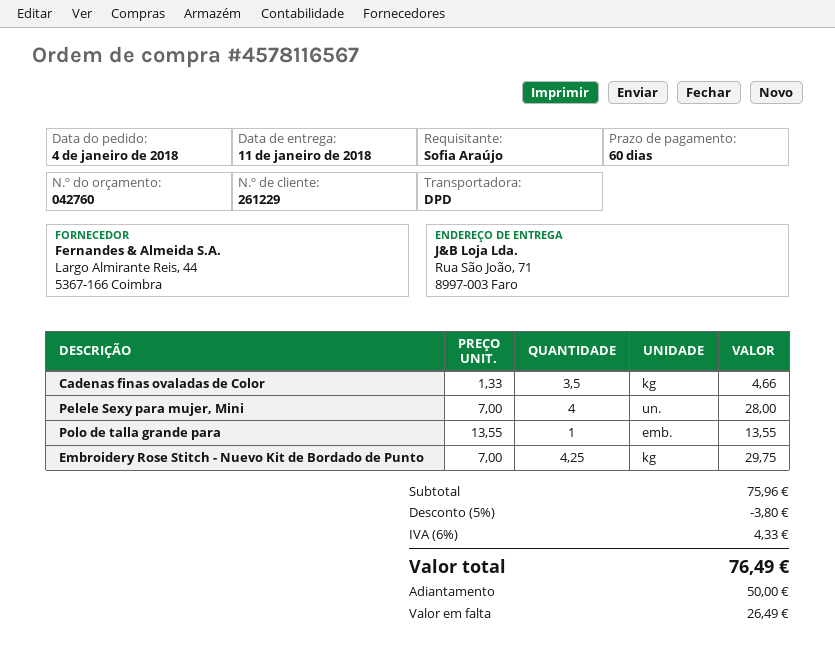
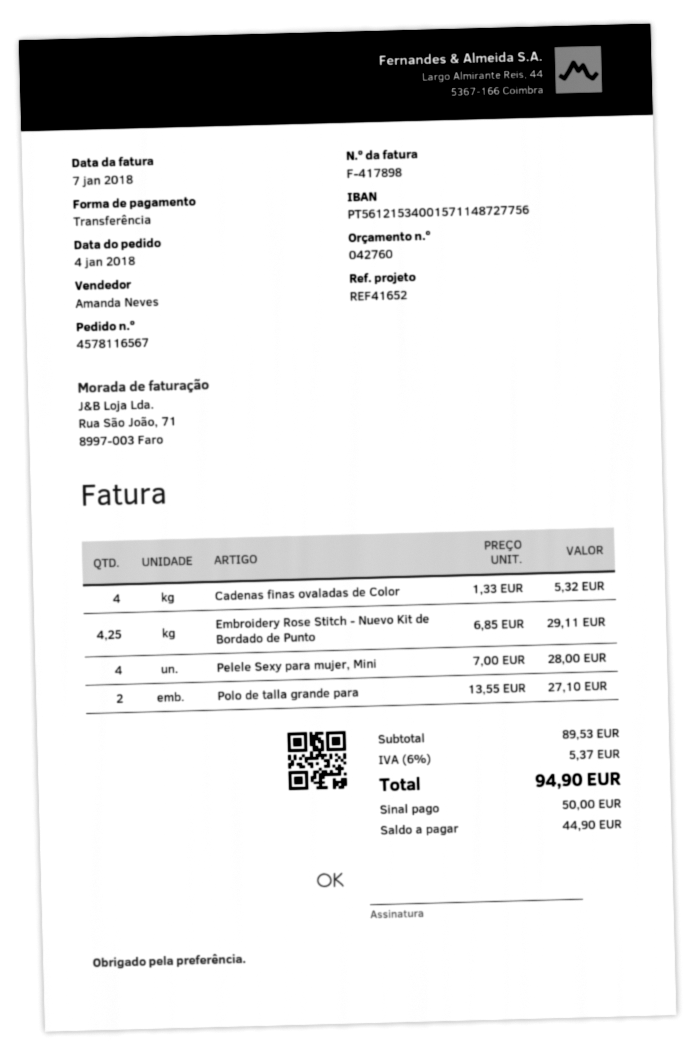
Cadenas finas ovaladas de Color: 3.5 x 1.33 = 4.66 -> 4 x 1.33 = 5.32
Polo de talla grande para: 1 x 13.55 = 13.55 -> 2 x 13.55 = 27.10
Embroidery Rose Stitch - Nuevo Kit de Bordado de Punto: 4.25 x 7.00 = 29.75 -> 4.25 x 6.85 = 29.11
subtotal: 75.96 -> 89.53
discount: 5% = 3.80 -> none
tax: 6% = 4.33 -> 6% = 5.37
total: 76.49 -> 94.90
balance: 26.49 -> 44.90

